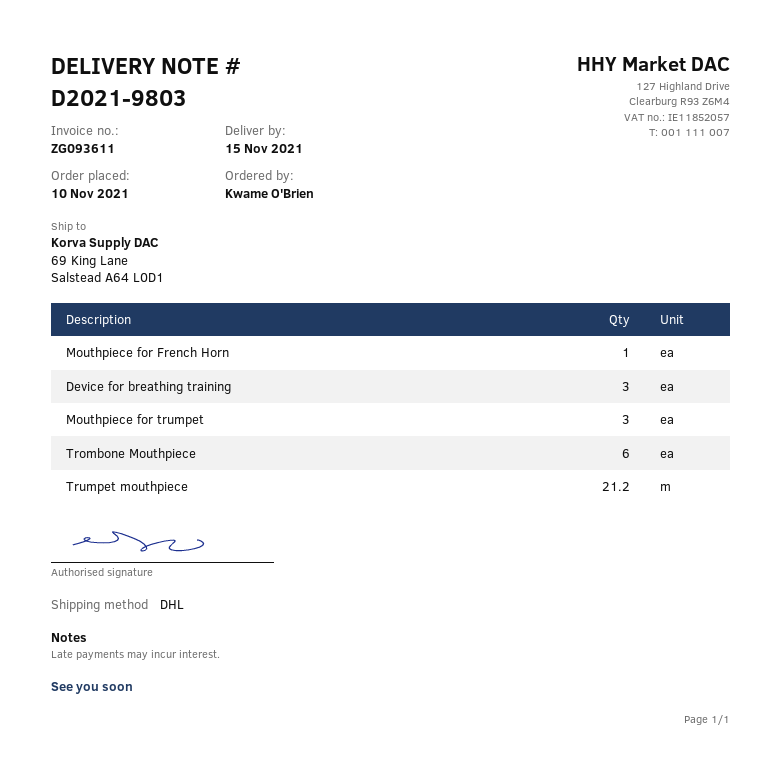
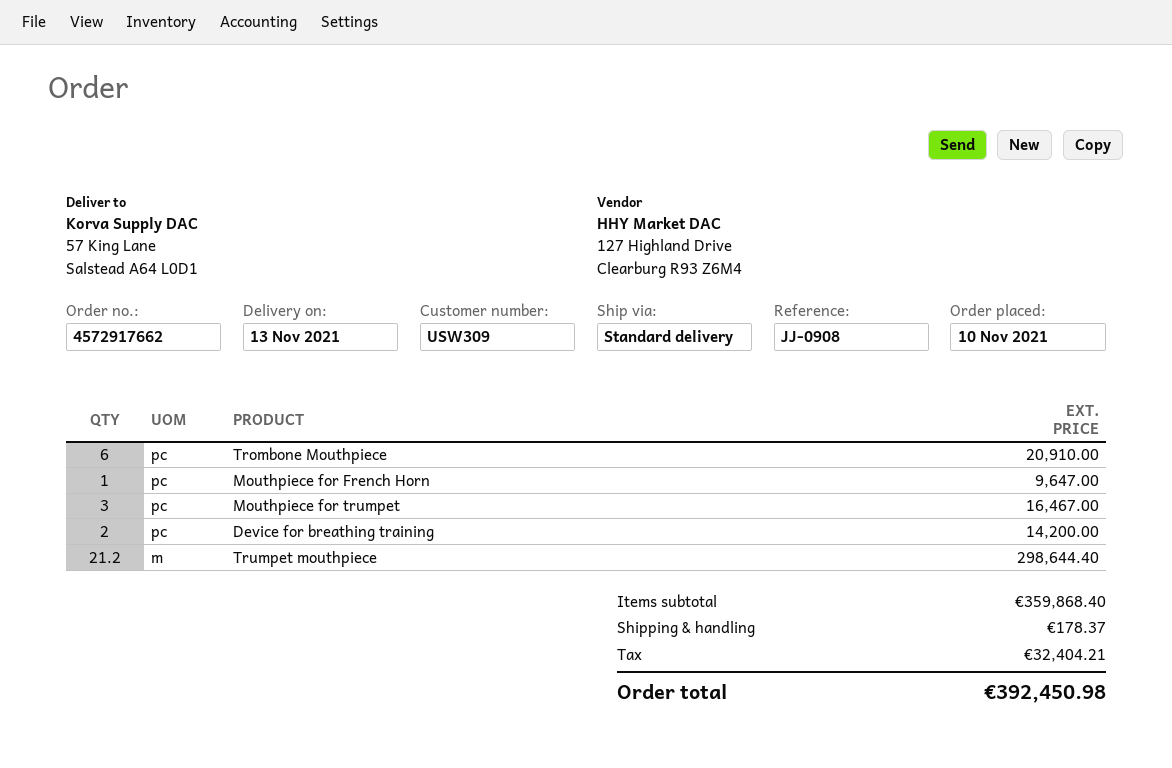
delivery date: 2021-11-15 -> 2021-11-13
shipping method: DHL -> standard
ship to: 69 King Lane, Salstead A64 L0D1 -> 57 King Lane, Salstead A64 L0D1
Device for breathing training: 3 -> 2

